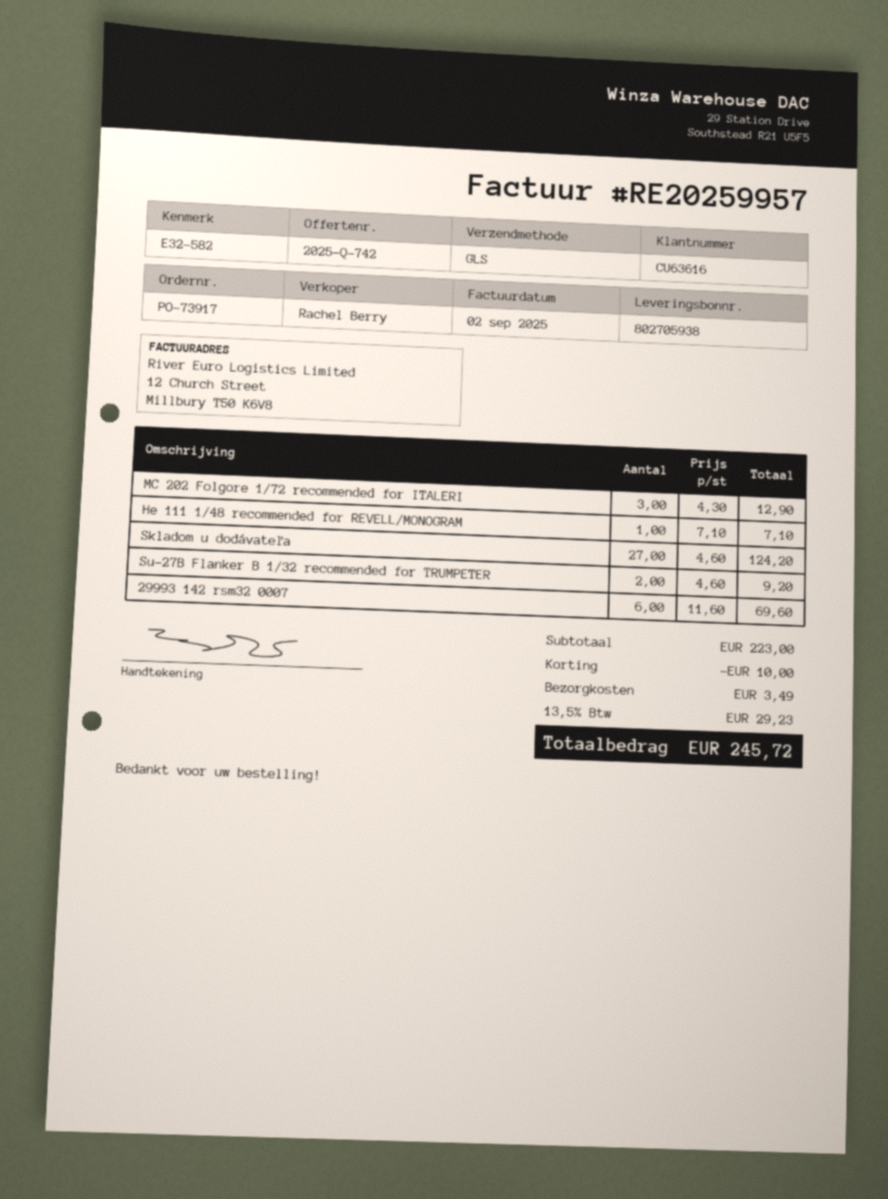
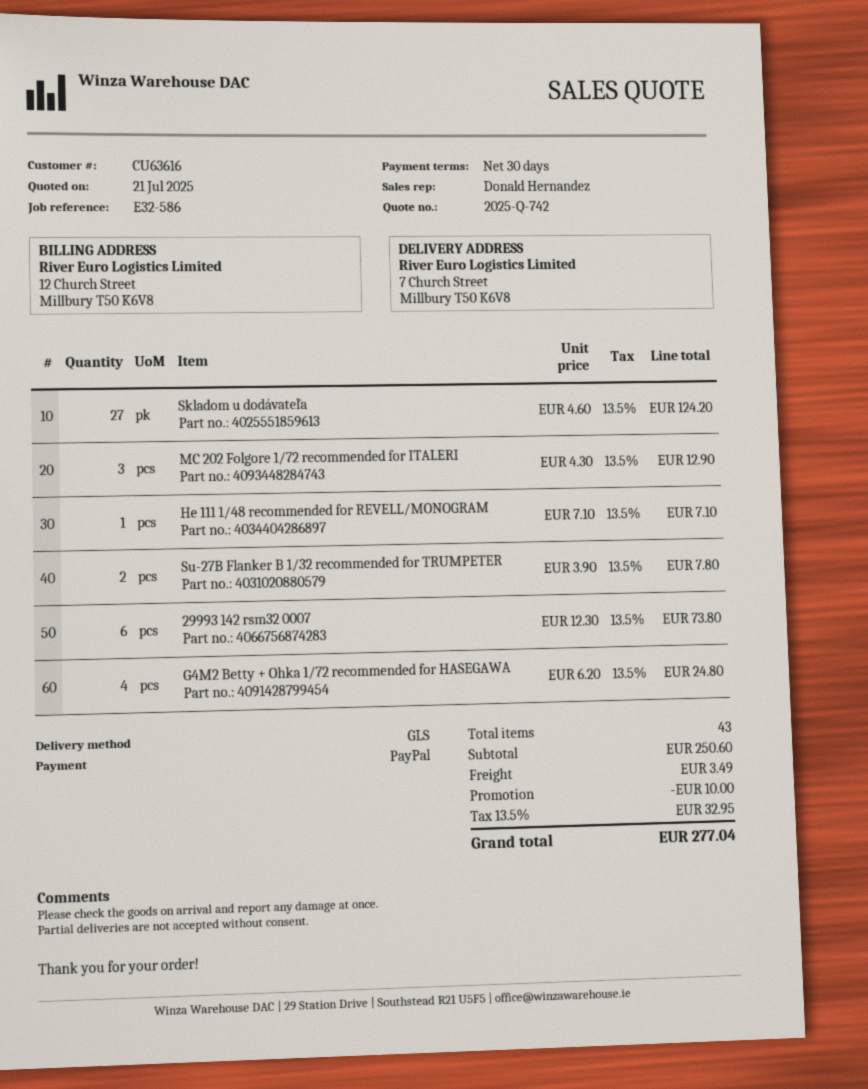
reference: E32-582 -> E32-586
sales rep: Rachel Berry -> Donald Hernandez
Su-27B Flanker B 1/32 recommended for TRUMPETER: 2 x 4.60 = 9.20 -> 2 x 3.90 = 7.80
29993 142 rsm32 0007: 6 x 11.60 = 69.60 -> 6 x 12.30 = 73.80
G4M2 Betty + Ohka 1/72 recommended for HASEGAWA: none -> 4 x 6.20 = 24.80
subtotal: 223.00 -> 250.60
tax: 13.5% = 29.23 -> 13.5% = 32.95
total: 245.72 -> 277.04

